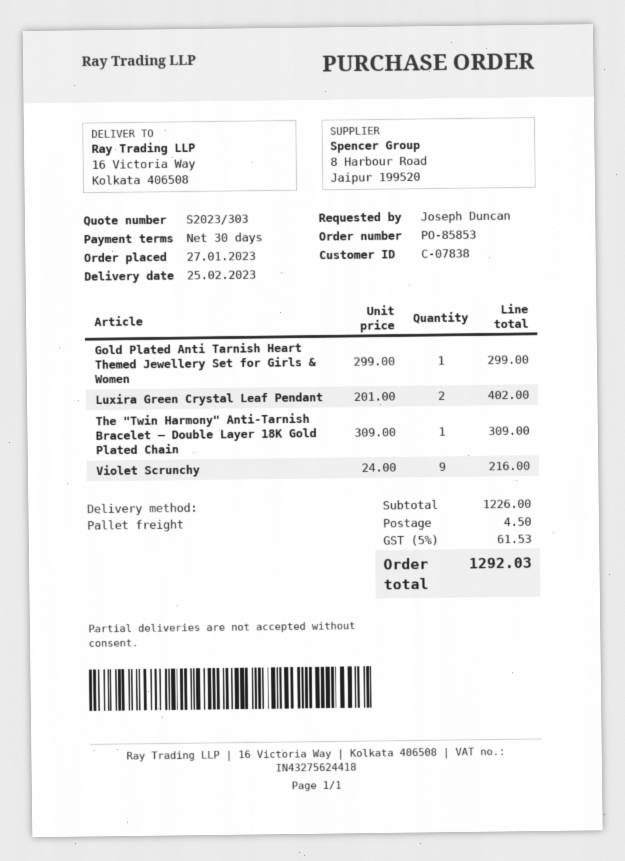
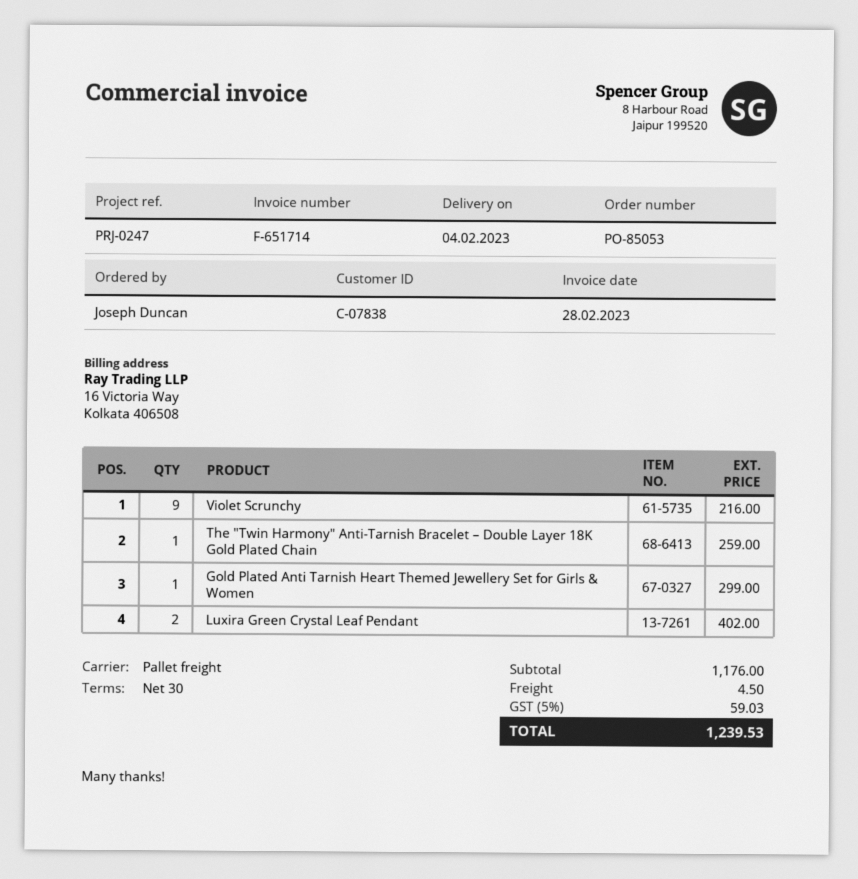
order number: PO-85853 -> PO-85053
delivery date: 2023-02-25 -> 2023-02-04
The "Twin Harmony" Anti-Tarnish Bracelet – Double Layer 18K Gold Plated Chain: 1 for 309.00 -> 1 for 259.00
subtotal: 1226.00 -> 1176.00
tax: 5% = 61.53 -> 5% = 59.03
total: 1292.03 -> 1239.53

